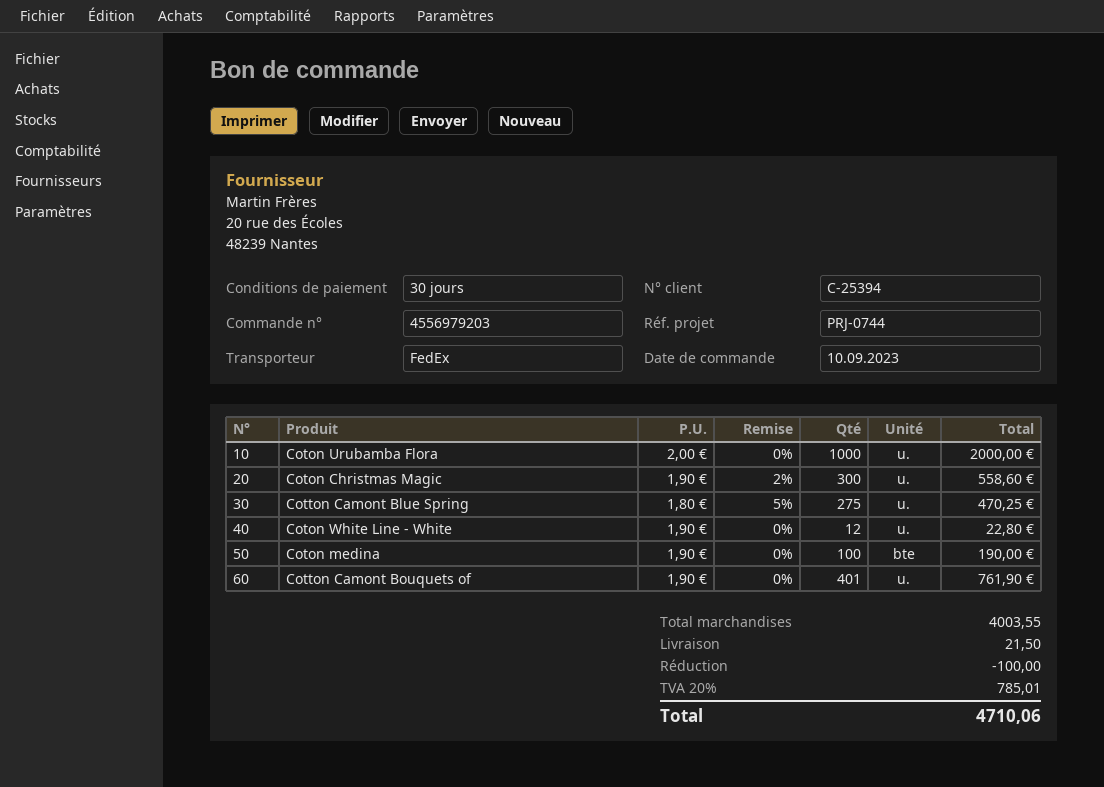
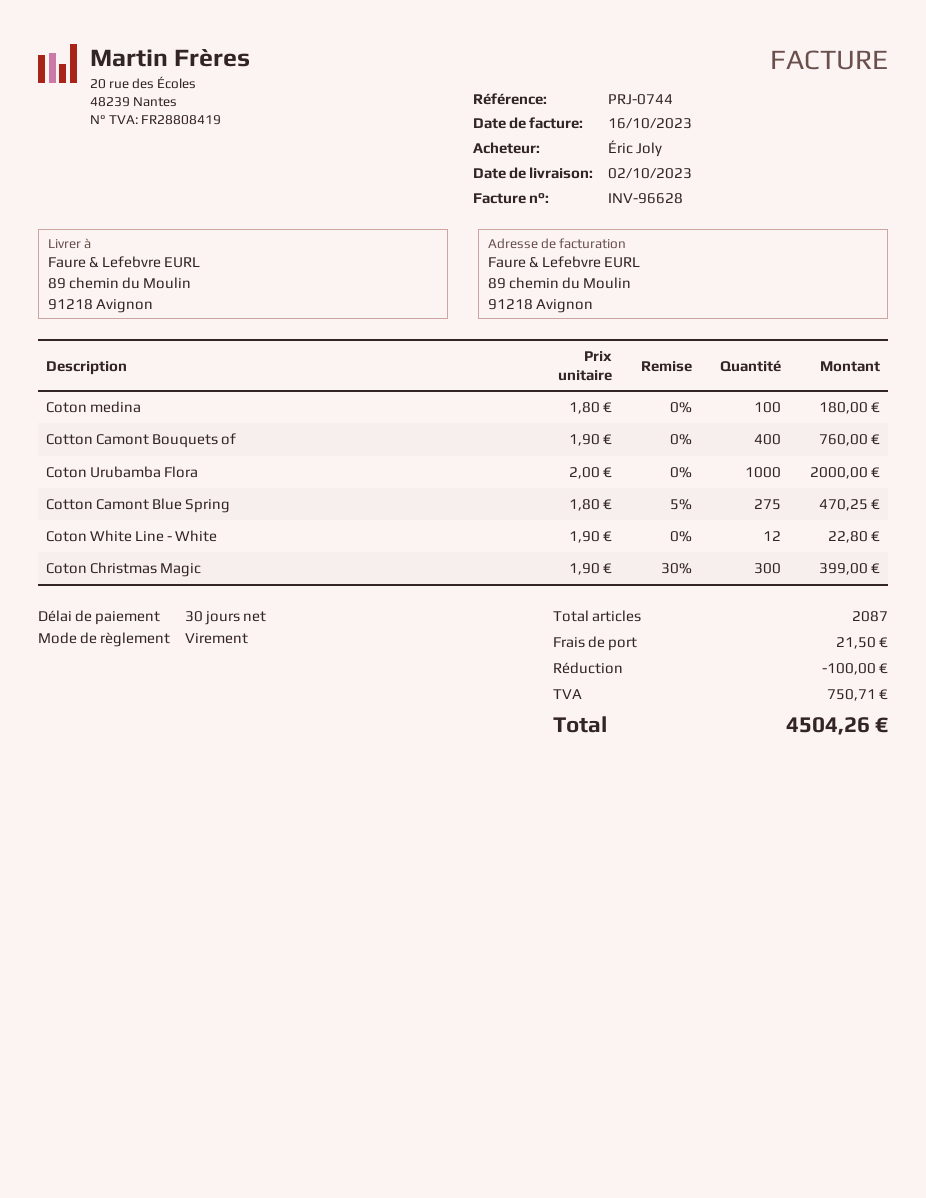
Coton Christmas Magic: 300 x 1.90 - 2% = 558.60 -> 300 x 1.90 - 30% = 399.00
Coton medina: 100 x 1.90 = 190.00 -> 100 x 1.80 = 180.00
Cotton Camont Bouquets of: 401 x 1.90 = 761.90 -> 400 x 1.90 = 760.00
tax: 785.01 -> 750.71
total: 4710.06 -> 4504.26

